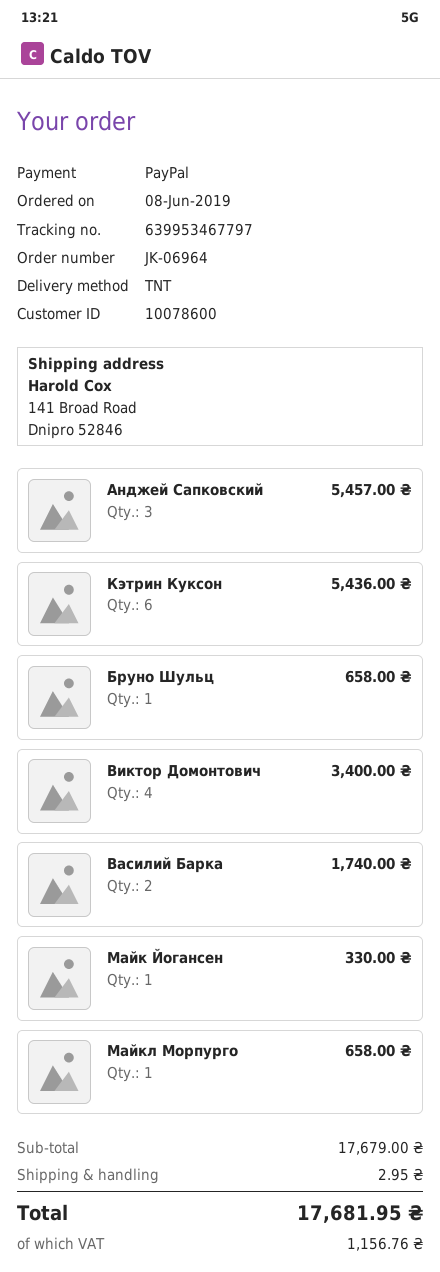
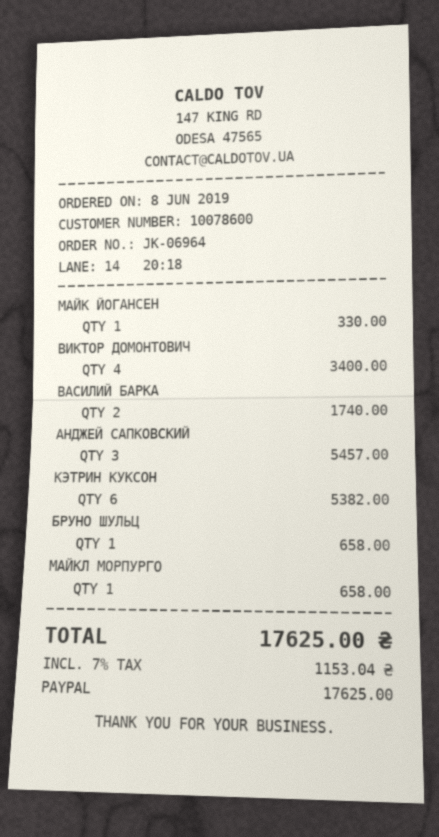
Кэтрин Куксон: 6 for 5436.00 -> 6 for 5382.00
shipping: 2.95 -> none
tax: 1156.76 -> 1153.04
total: 17681.95 -> 17625.00

